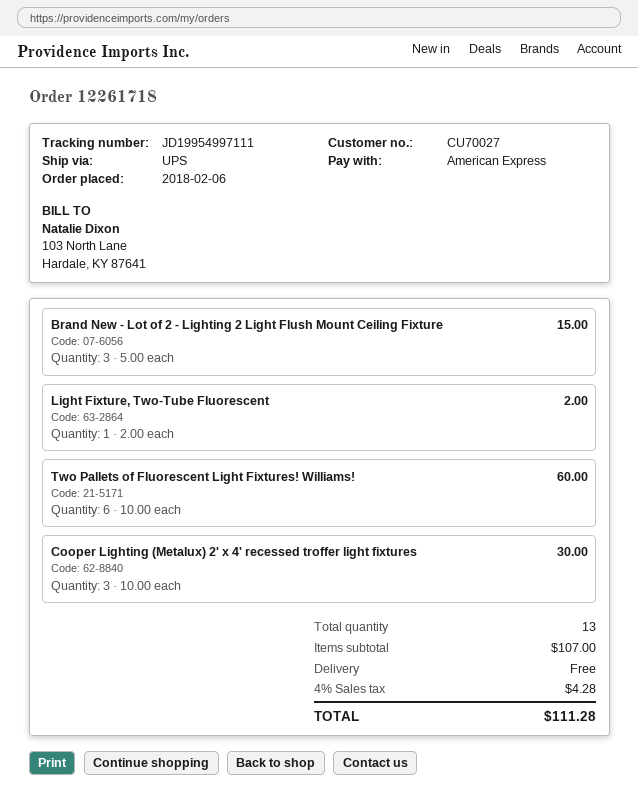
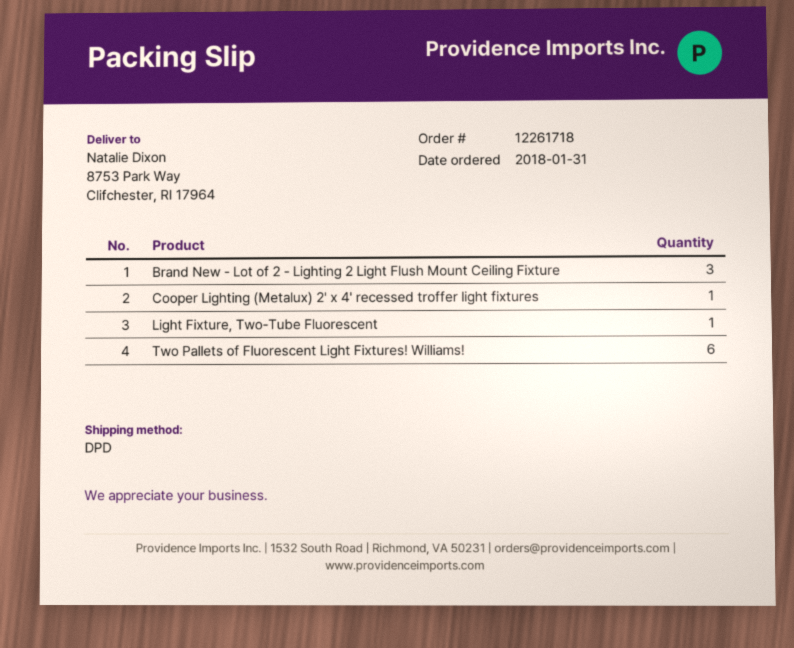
order date: 2018-02-06 -> 2018-01-31
shipping method: UPS -> DPD
Cooper Lighting (Metalux) 2' x 4' recessed troffer light fixtures: 3 -> 1

